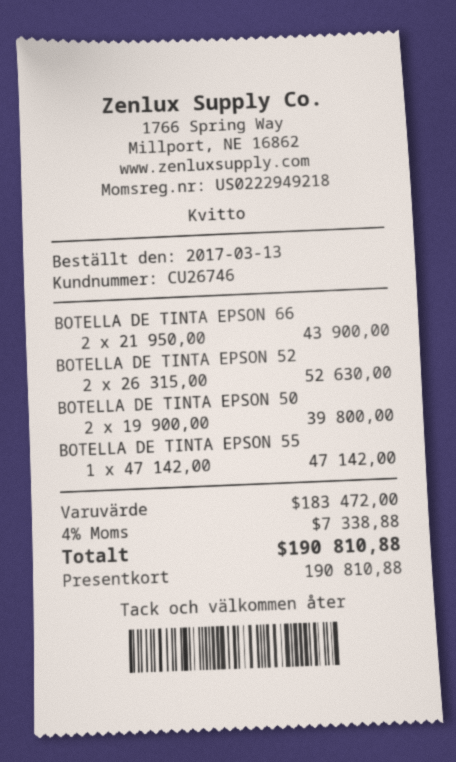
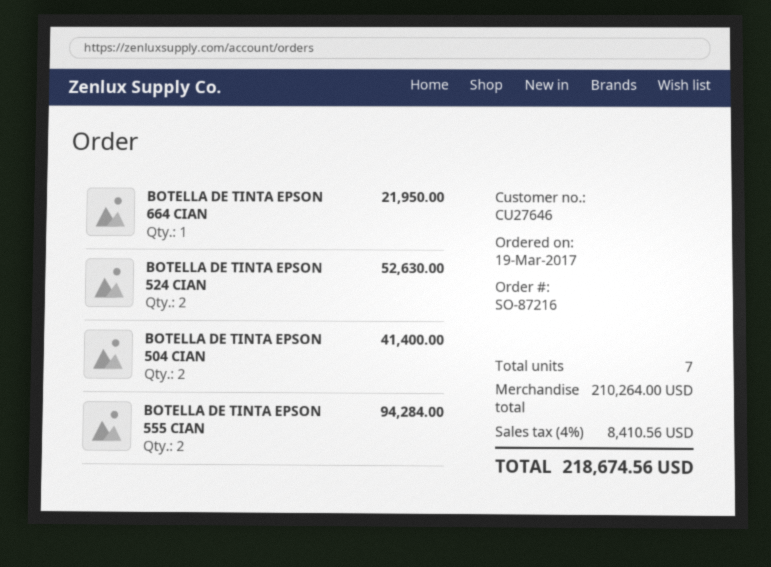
order date: 2017-03-13 -> 2017-03-19
customer number: CU26746 -> CU27646
BOTELLA DE TINTA EPSON 66: 2 for 43900.00 -> 1 for 21950.00
BOTELLA DE TINTA EPSON 50: 2 for 39800.00 -> 2 for 41400.00
BOTELLA DE TINTA EPSON 55: 1 for 47142.00 -> 2 for 94284.00
subtotal: 183472.00 -> 210264.00
tax: 4% = 7338.88 -> 4% = 8410.56
total: 190810.88 -> 218674.56

